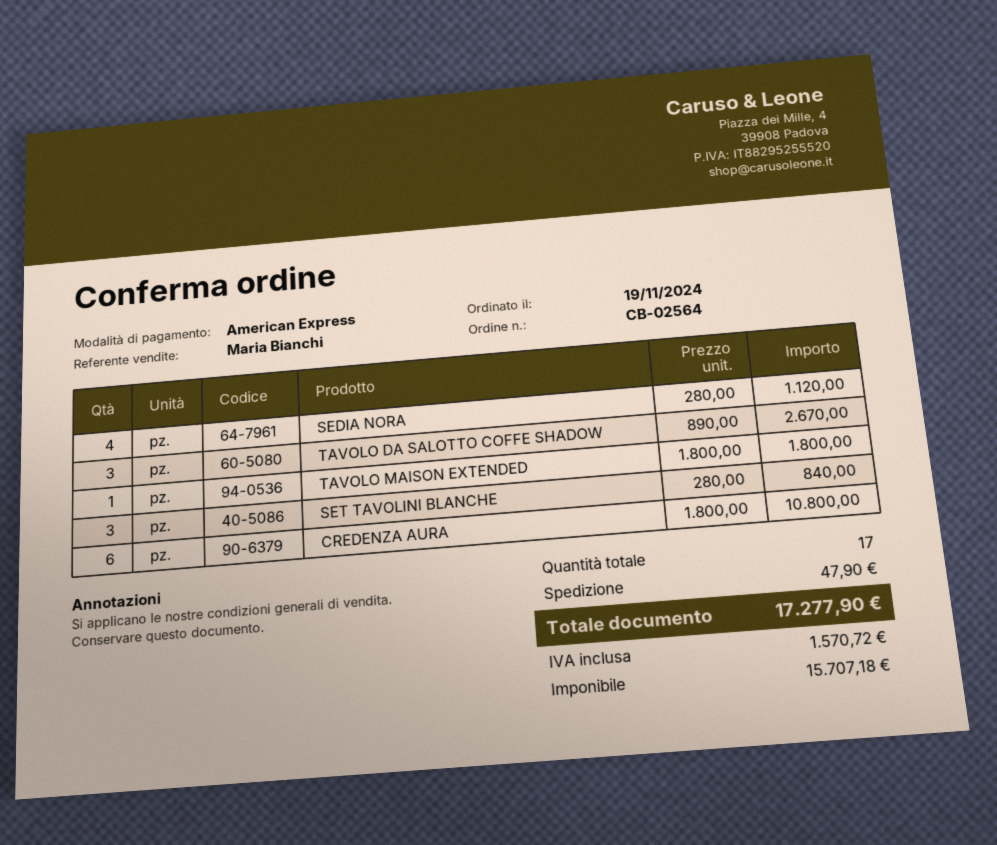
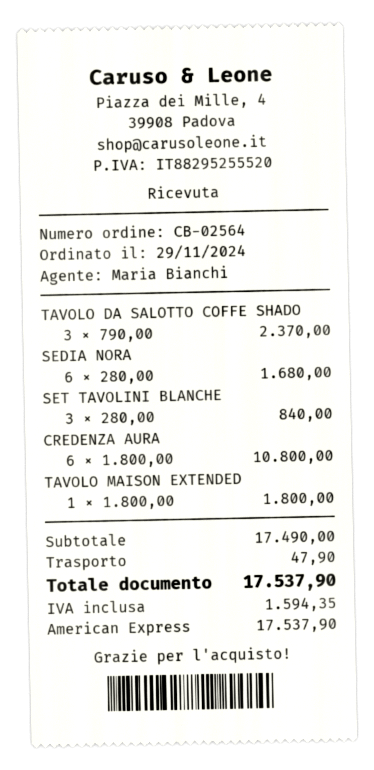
order date: 2024-11-19 -> 2024-11-29
SEDIA NORA: 4 x 280.00 = 1120.00 -> 6 x 280.00 = 1680.00
TAVOLO DA SALOTTO COFFE SHADOW: 3 x 890.00 = 2670.00 -> 3 x 790.00 = 2370.00
tax: 1570.72 -> 1594.35
total: 17277.90 -> 17537.90

